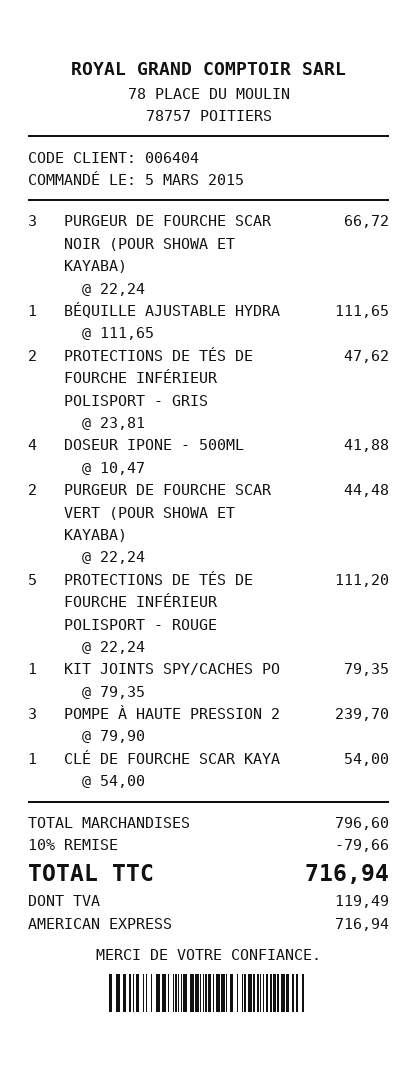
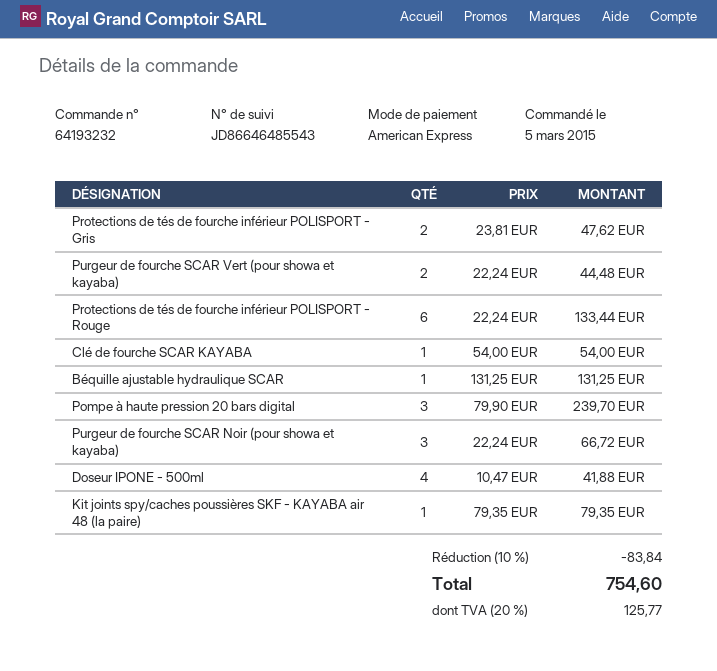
BÉQUILLE AJUSTABLE HYDRA: 1 x 111.65 = 111.65 -> 1 x 131.25 = 131.25
PROTECTIONS DE TÉS DE FOURCHE INFÉRIEUR POLISPORT - ROUGE: 5 x 22.24 = 111.20 -> 6 x 22.24 = 133.44
discount: 10% = 79.66 -> 10% = 83.84
tax: 119.49 -> 125.77
total: 716.94 -> 754.60

